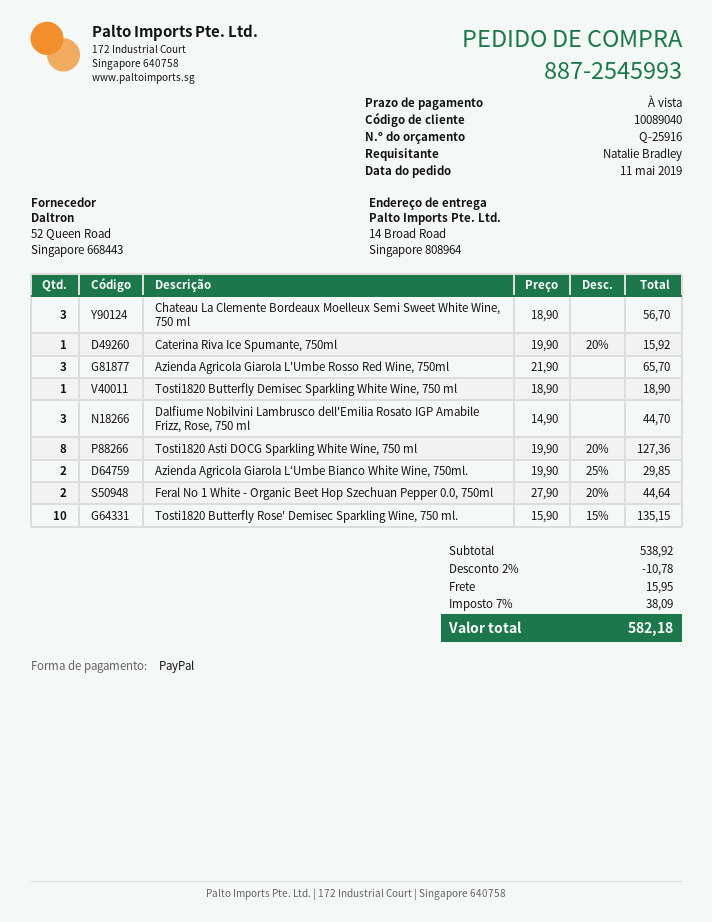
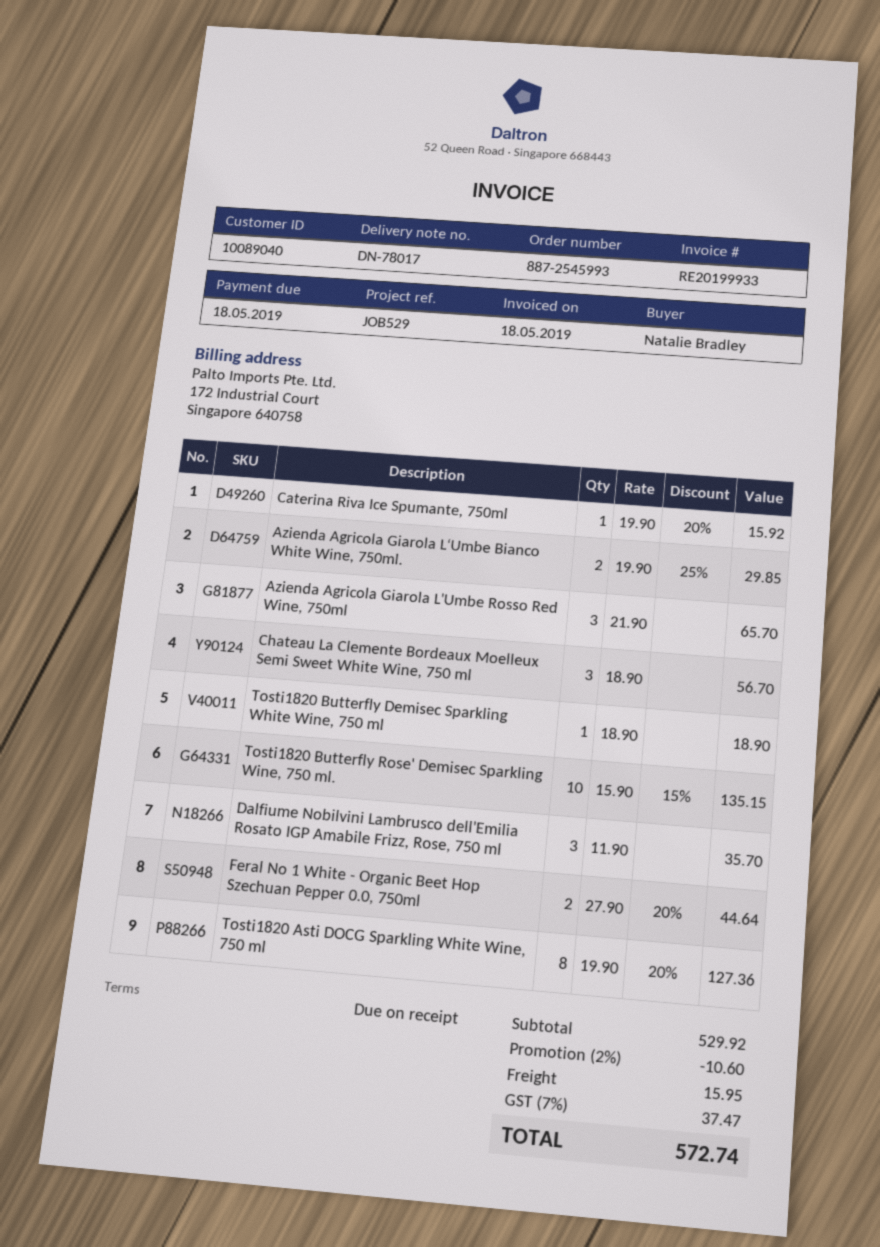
Dalfiume Nobilvini Lambrusco dell'Emilia Rosato IGP Amabile Frizz, Rose, 750 ml: 3 x 14.90 = 44.70 -> 3 x 11.90 = 35.70
subtotal: 538.92 -> 529.92
discount: 2% = 10.78 -> 2% = 10.60
tax: 7% = 38.09 -> 7% = 37.47
total: 582.18 -> 572.74

